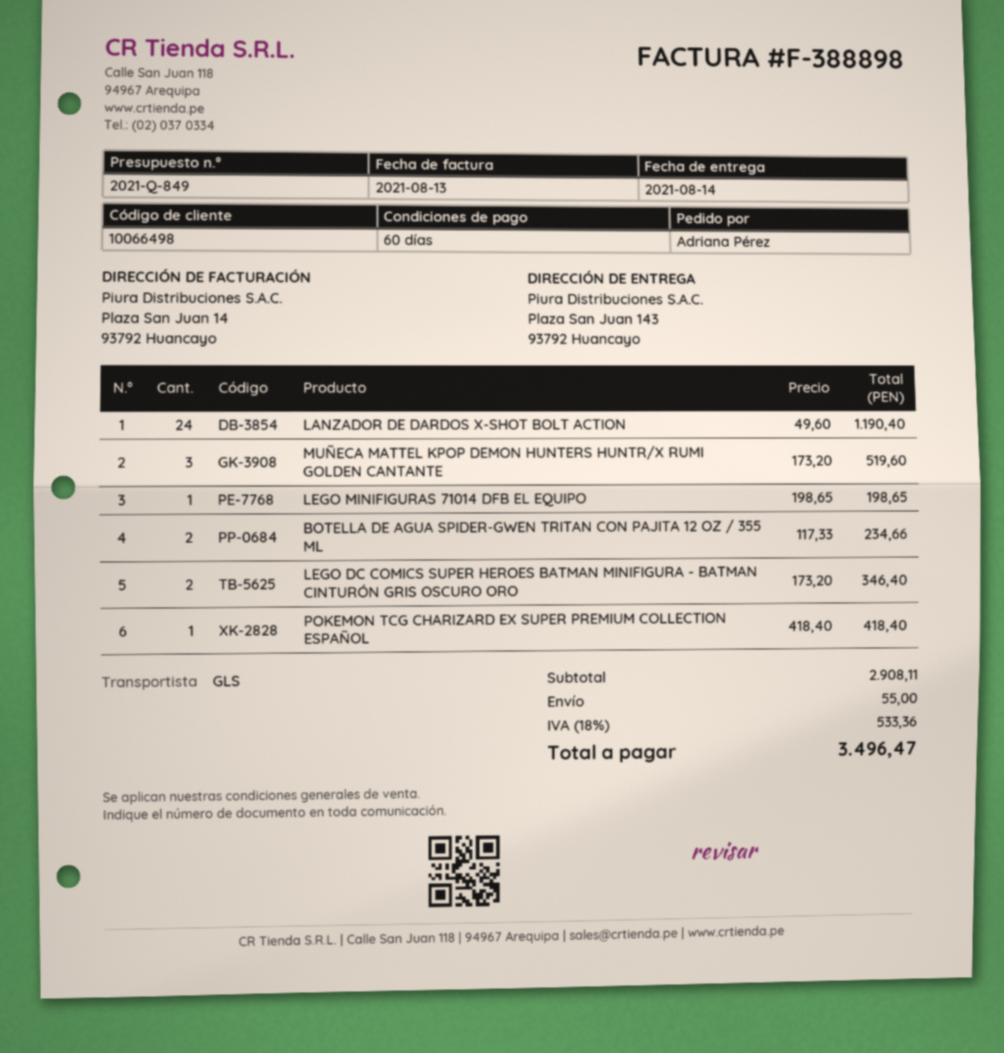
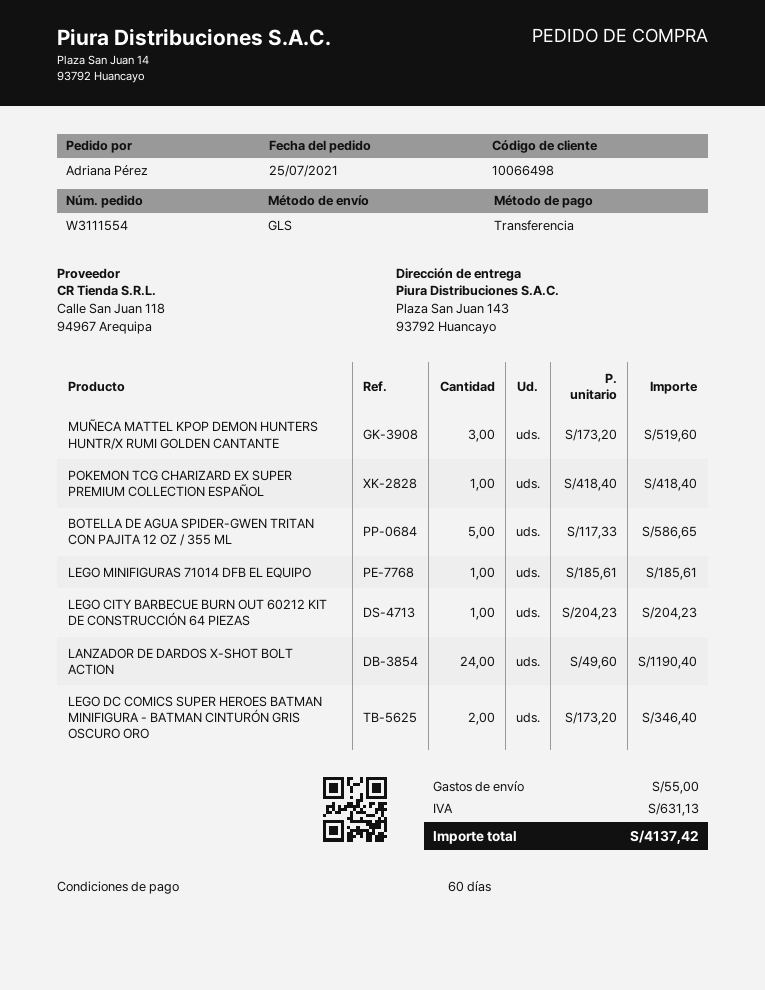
LEGO MINIFIGURAS 71014 DFB EL EQUIPO: 1 x 198.65 = 198.65 -> 1 x 185.61 = 185.61
BOTELLA DE AGUA SPIDER-GWEN TRITAN CON PAJITA 12 OZ / 355 ML: 2 x 117.33 = 234.66 -> 5 x 117.33 = 586.65
LEGO CITY BARBECUE BURN OUT 60212 KIT DE CONSTRUCCIÓN 64 PIEZAS: none -> 1 x 204.23 = 204.23
tax: 533.36 -> 631.13
total: 3496.47 -> 4137.42

